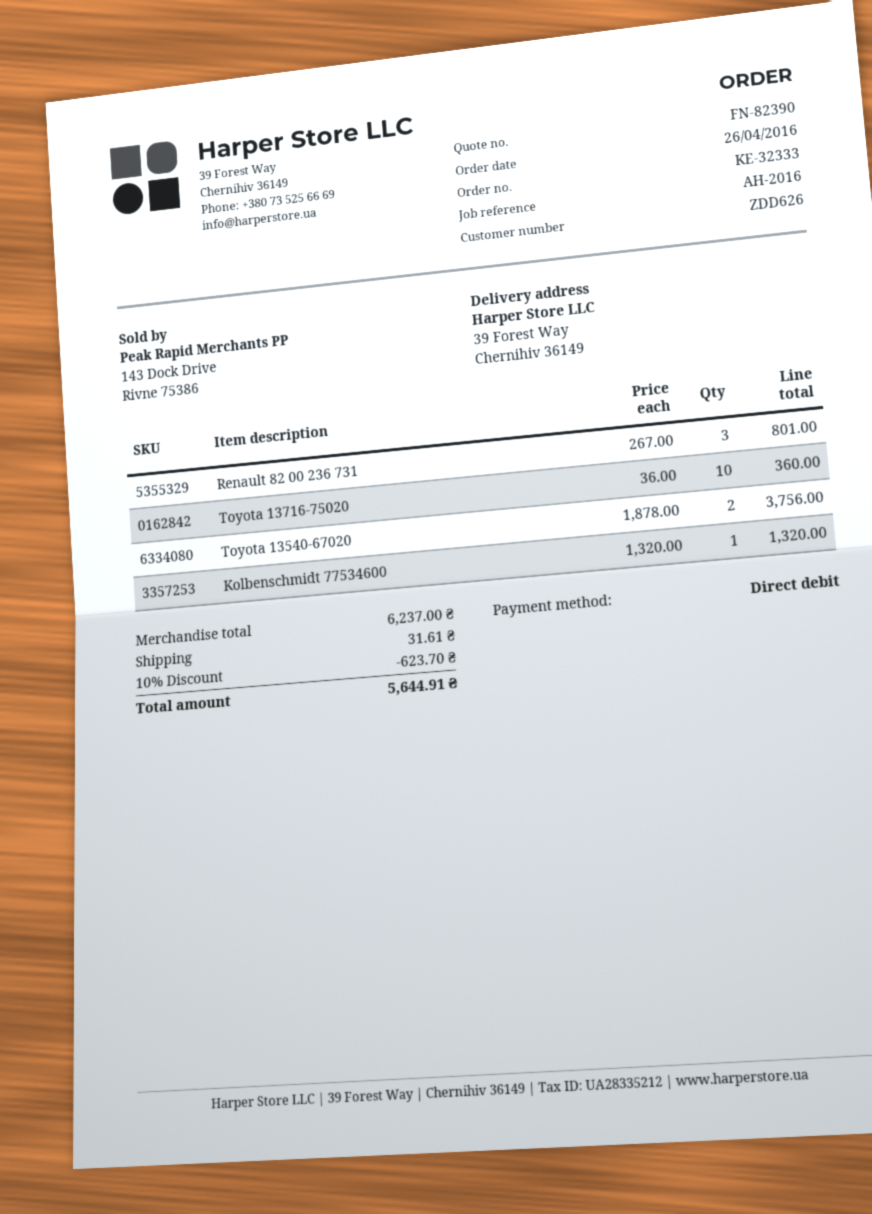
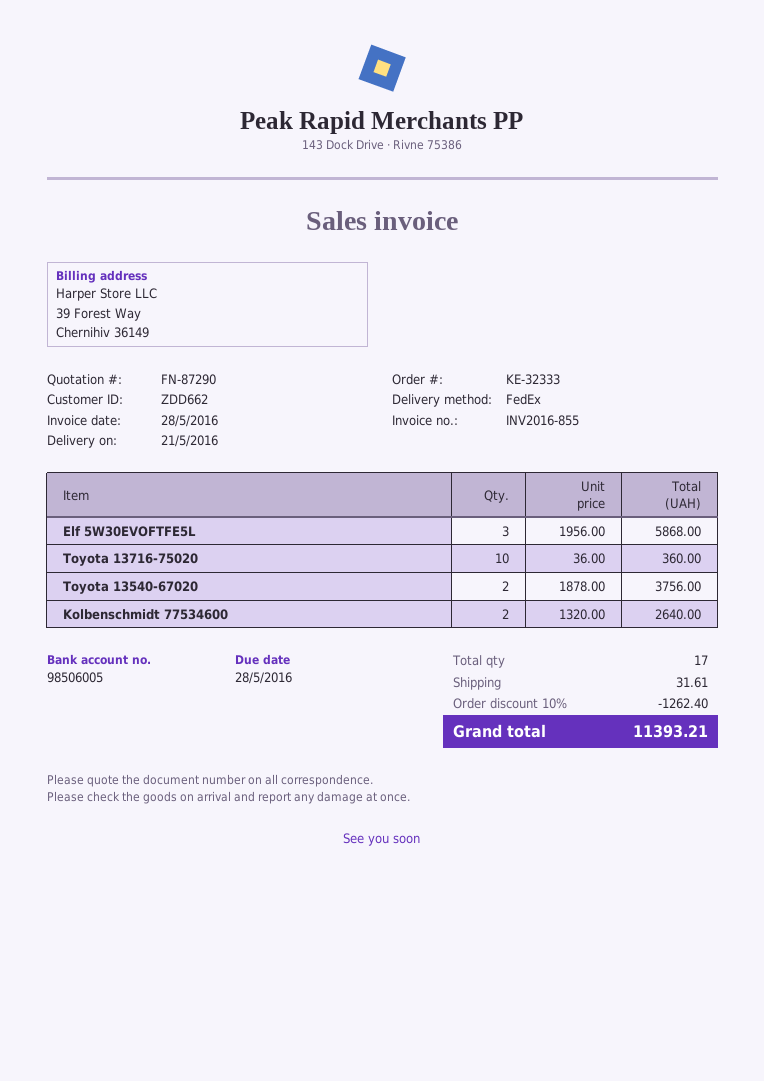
quote number: FN-82390 -> FN-87290
customer number: ZDD626 -> ZDD662
Renault 82 00 236 731: 3 x 267.00 = 801.00 -> none
Kolbenschmidt 77534600: 1 x 1320.00 = 1320.00 -> 2 x 1320.00 = 2640.00
Elf 5W30EVOFTFE5L: none -> 3 x 1956.00 = 5868.00
discount: 10% = 623.70 -> 10% = 1262.40
total: 5644.91 -> 11393.21

